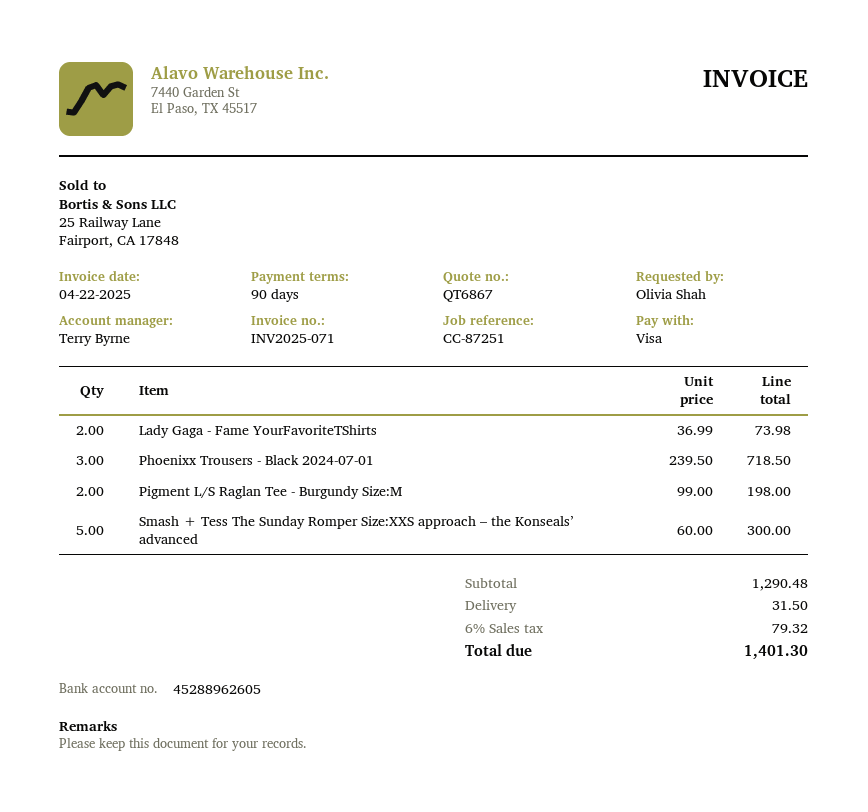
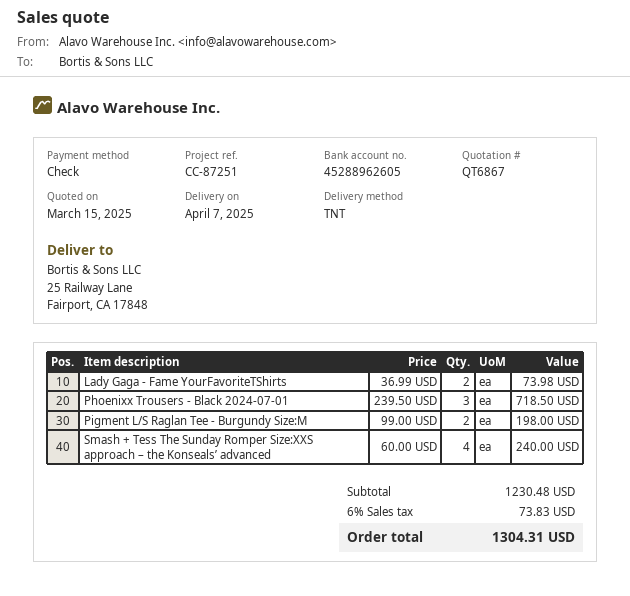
payment method: Visa -> cheque
Smash + Tess The Sunday Romper Size:XXS approach – the Konseals’ advanced: 5 x 60.00 = 300.00 -> 4 x 60.00 = 240.00
subtotal: 1290.48 -> 1230.48
shipping: 31.50 -> none
tax: 6% = 79.32 -> 6% = 73.83
total: 1401.30 -> 1304.31

